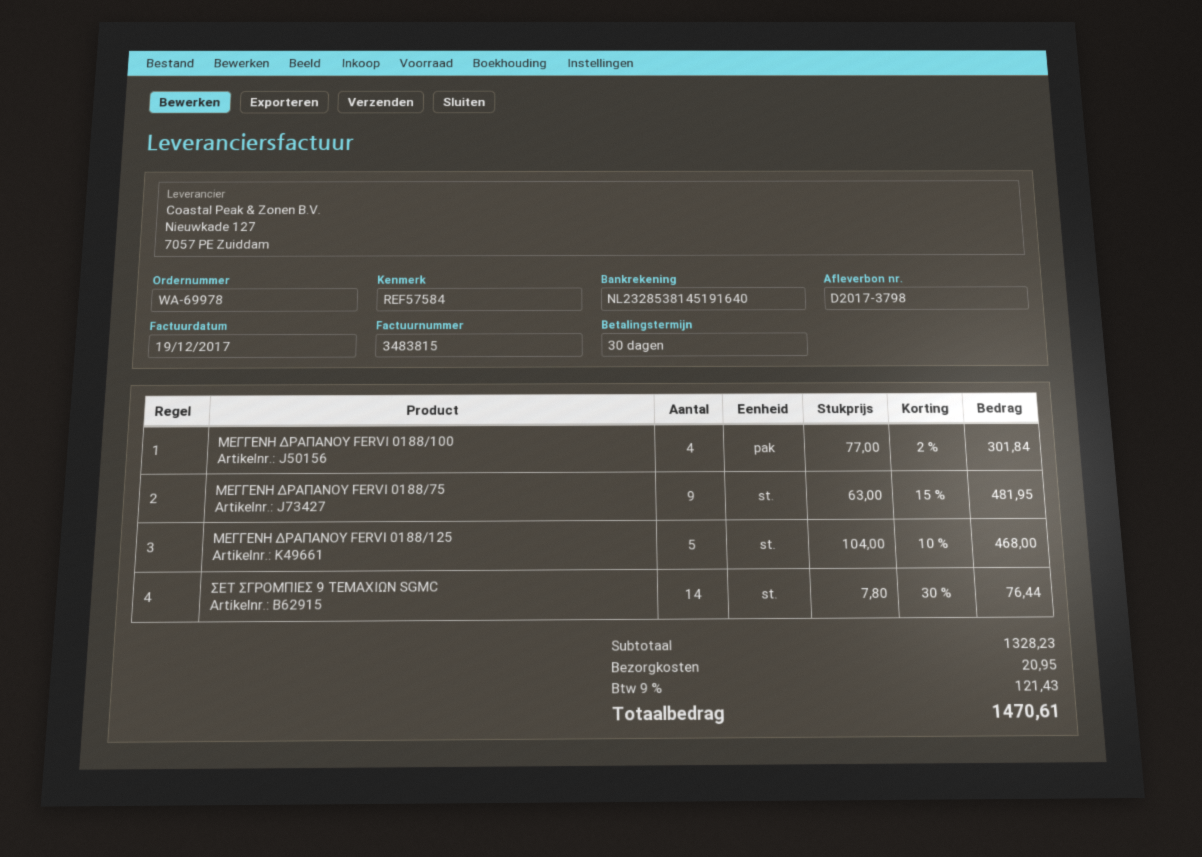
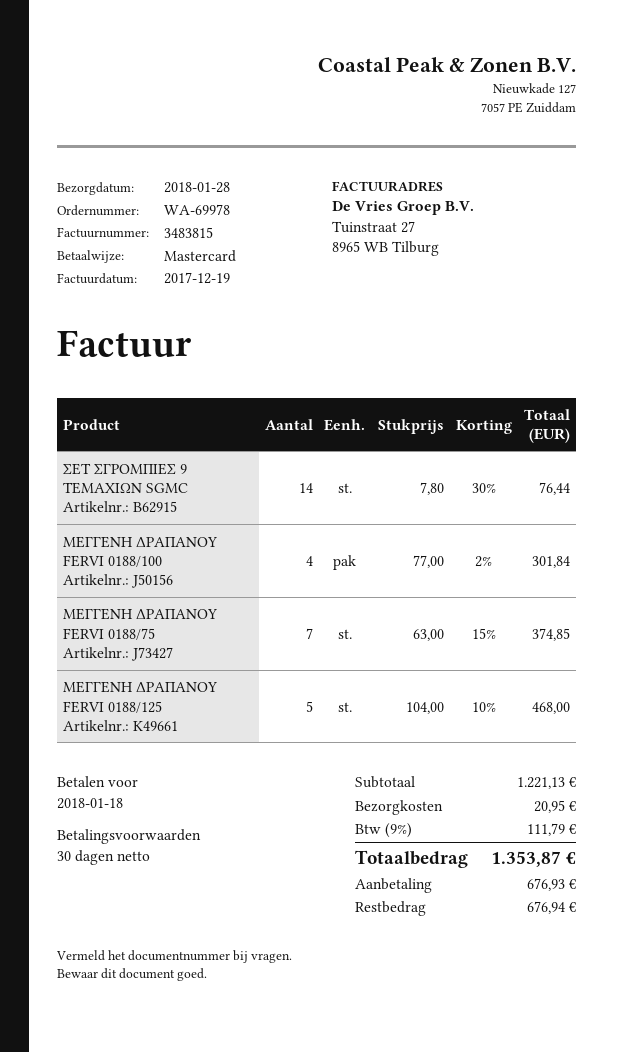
ΜΕΓΓΕΝΗ ΔΡΑΠΑΝΟΥ FERVI 0188/75: 9 x 63.00 - 15% = 481.95 -> 7 x 63.00 - 15% = 374.85
subtotal: 1328.23 -> 1221.13
tax: 9% = 121.43 -> 9% = 111.79
total: 1470.61 -> 1353.87

